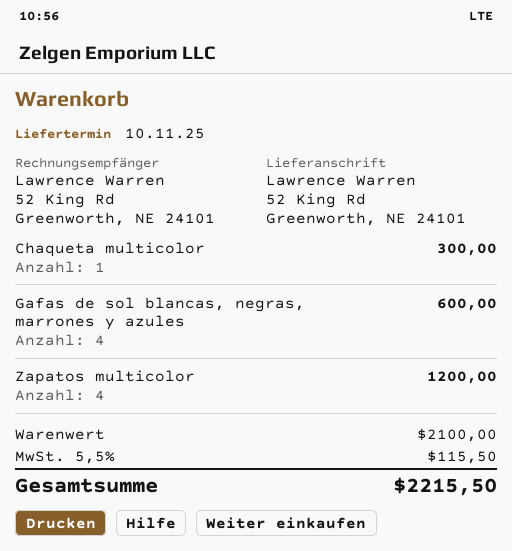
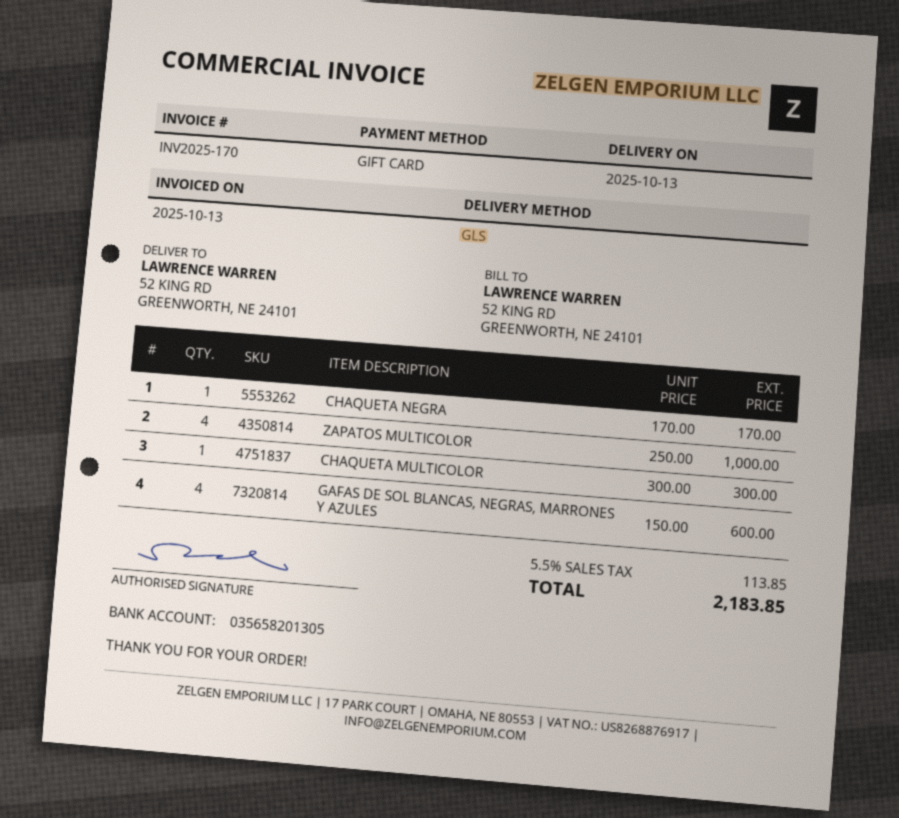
delivery date: 2025-11-10 -> 2025-10-13
Zapatos multicolor: 4 for 1200.00 -> 4 for 1000.00
CHAQUETA NEGRA: none -> 1 for 170.00
tax: 5.5% = 115.50 -> 5.5% = 113.85
total: 2215.50 -> 2183.85

